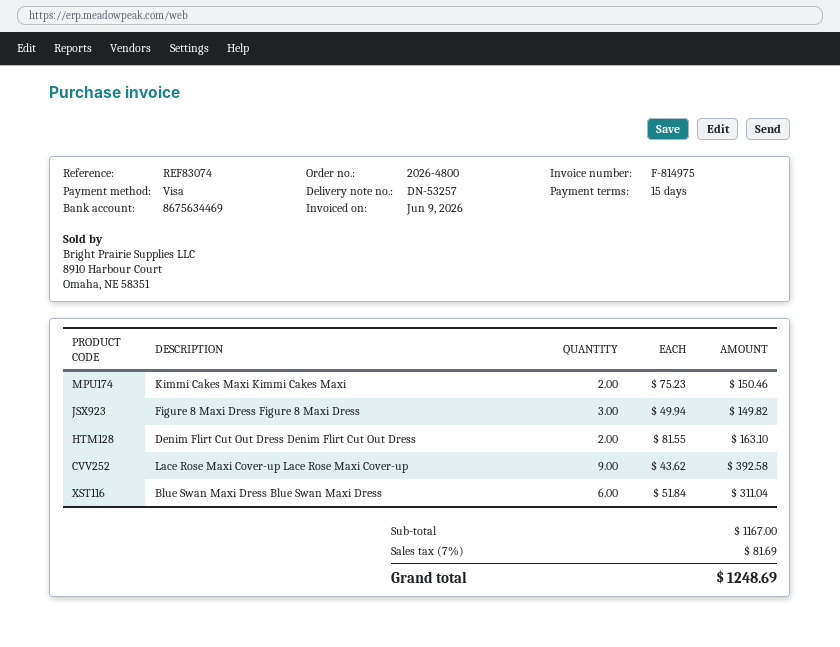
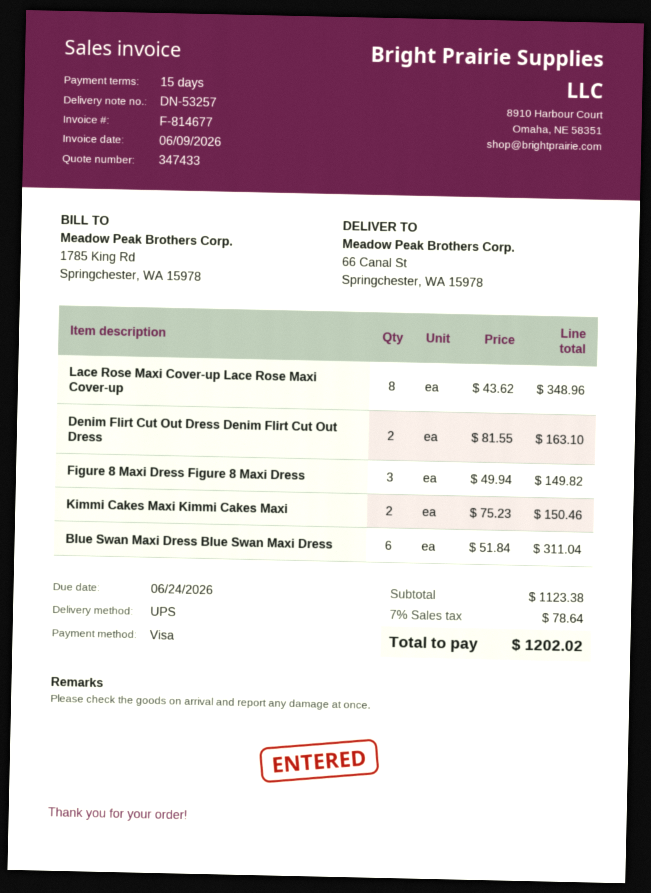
invoice number: F-814975 -> F-814677
Lace Rose Maxi Cover-up Lace Rose Maxi Cover-up: 9 x 43.62 = 392.58 -> 8 x 43.62 = 348.96
subtotal: 1167.00 -> 1123.38
tax: 7% = 81.69 -> 7% = 78.64
total: 1248.69 -> 1202.02

